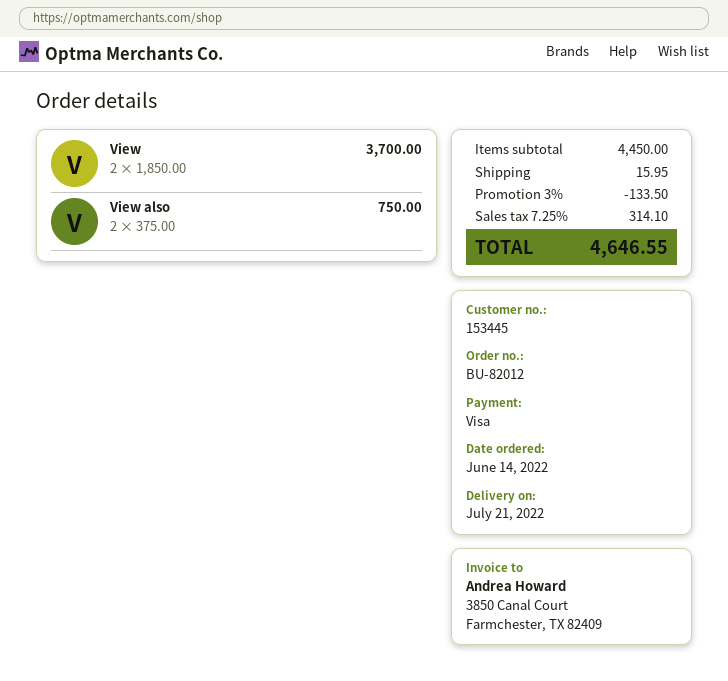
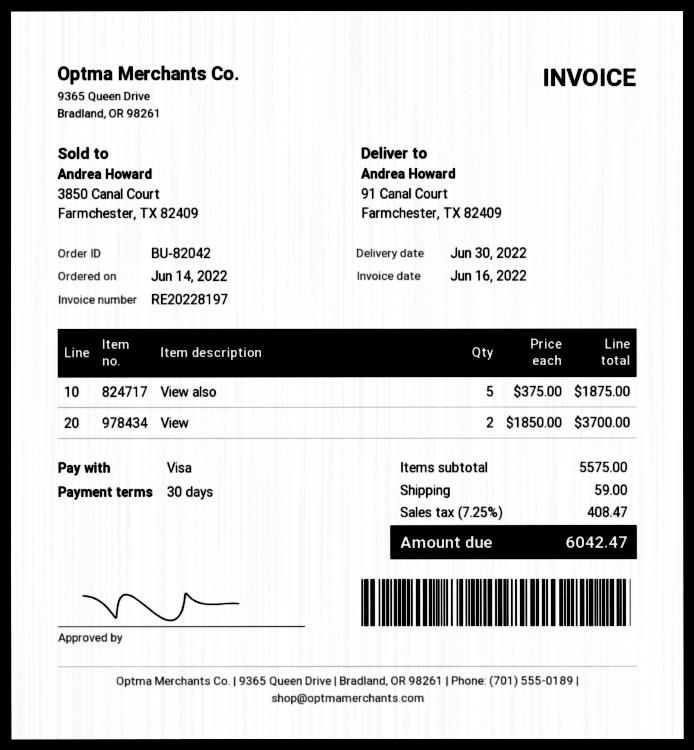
order number: BU-82012 -> BU-82042
delivery date: 2022-07-21 -> 2022-06-30
View also: 2 x 375.00 = 750.00 -> 5 x 375.00 = 1875.00
subtotal: 4450.00 -> 5575.00
discount: 3% = 133.50 -> none
shipping: 15.95 -> 59.00
tax: 7.25% = 314.10 -> 7.25% = 408.47
total: 4646.55 -> 6042.47

